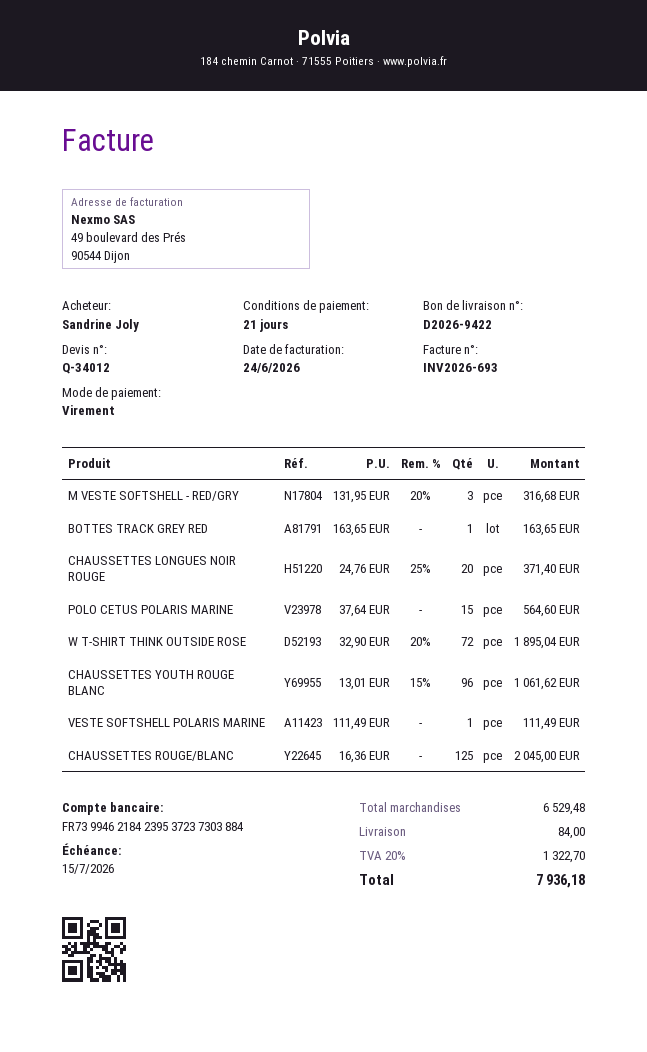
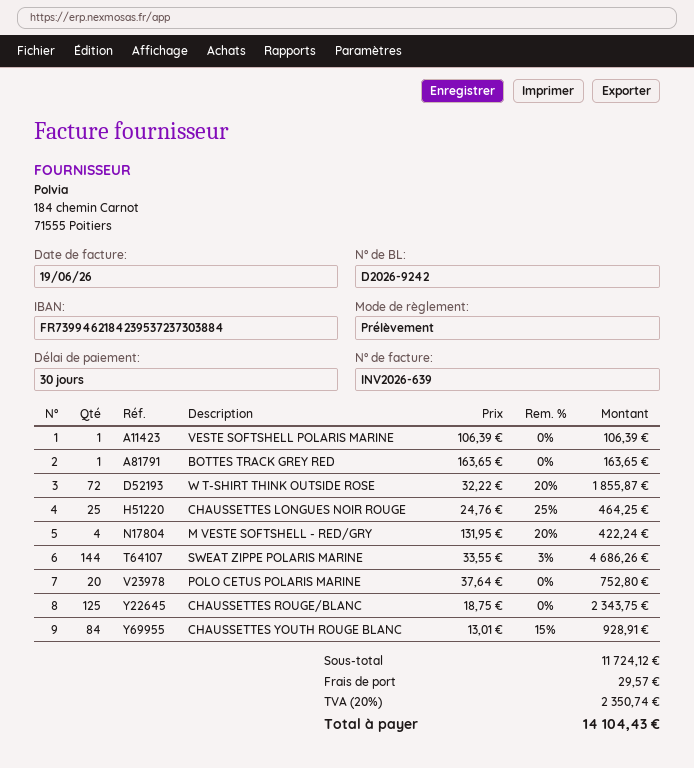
delivery note number: D2026-9422 -> D2026-9242
invoice number: INV2026-693 -> INV2026-639
invoice date: 2026-06-24 -> 2026-06-19
payment terms: 21 days -> 30 days
payment method: bank transfer -> direct debit
M VESTE SOFTSHELL - RED/GRY: 3 x 131.95 - 20% = 316.68 -> 4 x 131.95 - 20% = 422.24
CHAUSSETTES LONGUES NOIR ROUGE: 20 x 24.76 - 25% = 371.40 -> 25 x 24.76 - 25% = 464.25
POLO CETUS POLARIS MARINE: 15 x 37.64 = 564.60 -> 20 x 37.64 = 752.80
W T-SHIRT THINK OUTSIDE ROSE: 72 x 32.90 - 20% = 1895.04 -> 72 x 32.22 - 20% = 1855.87
CHAUSSETTES YOUTH ROUGE BLANC: 96 x 13.01 - 15% = 1061.62 -> 84 x 13.01 - 15% = 928.91
VESTE SOFTSHELL POLARIS MARINE: 1 x 111.49 = 111.49 -> 1 x 106.39 = 106.39
CHAUSSETTES ROUGE/BLANC: 125 x 16.36 = 2045.00 -> 125 x 18.75 = 2343.75
SWEAT ZIPPE POLARIS MARINE: none -> 144 x 33.55 - 3% = 4686.26
subtotal: 6529.48 -> 11724.12
shipping: 84.00 -> 29.57
tax: 20% = 1322.70 -> 20% = 2350.74
total: 7936.18 -> 14104.43

